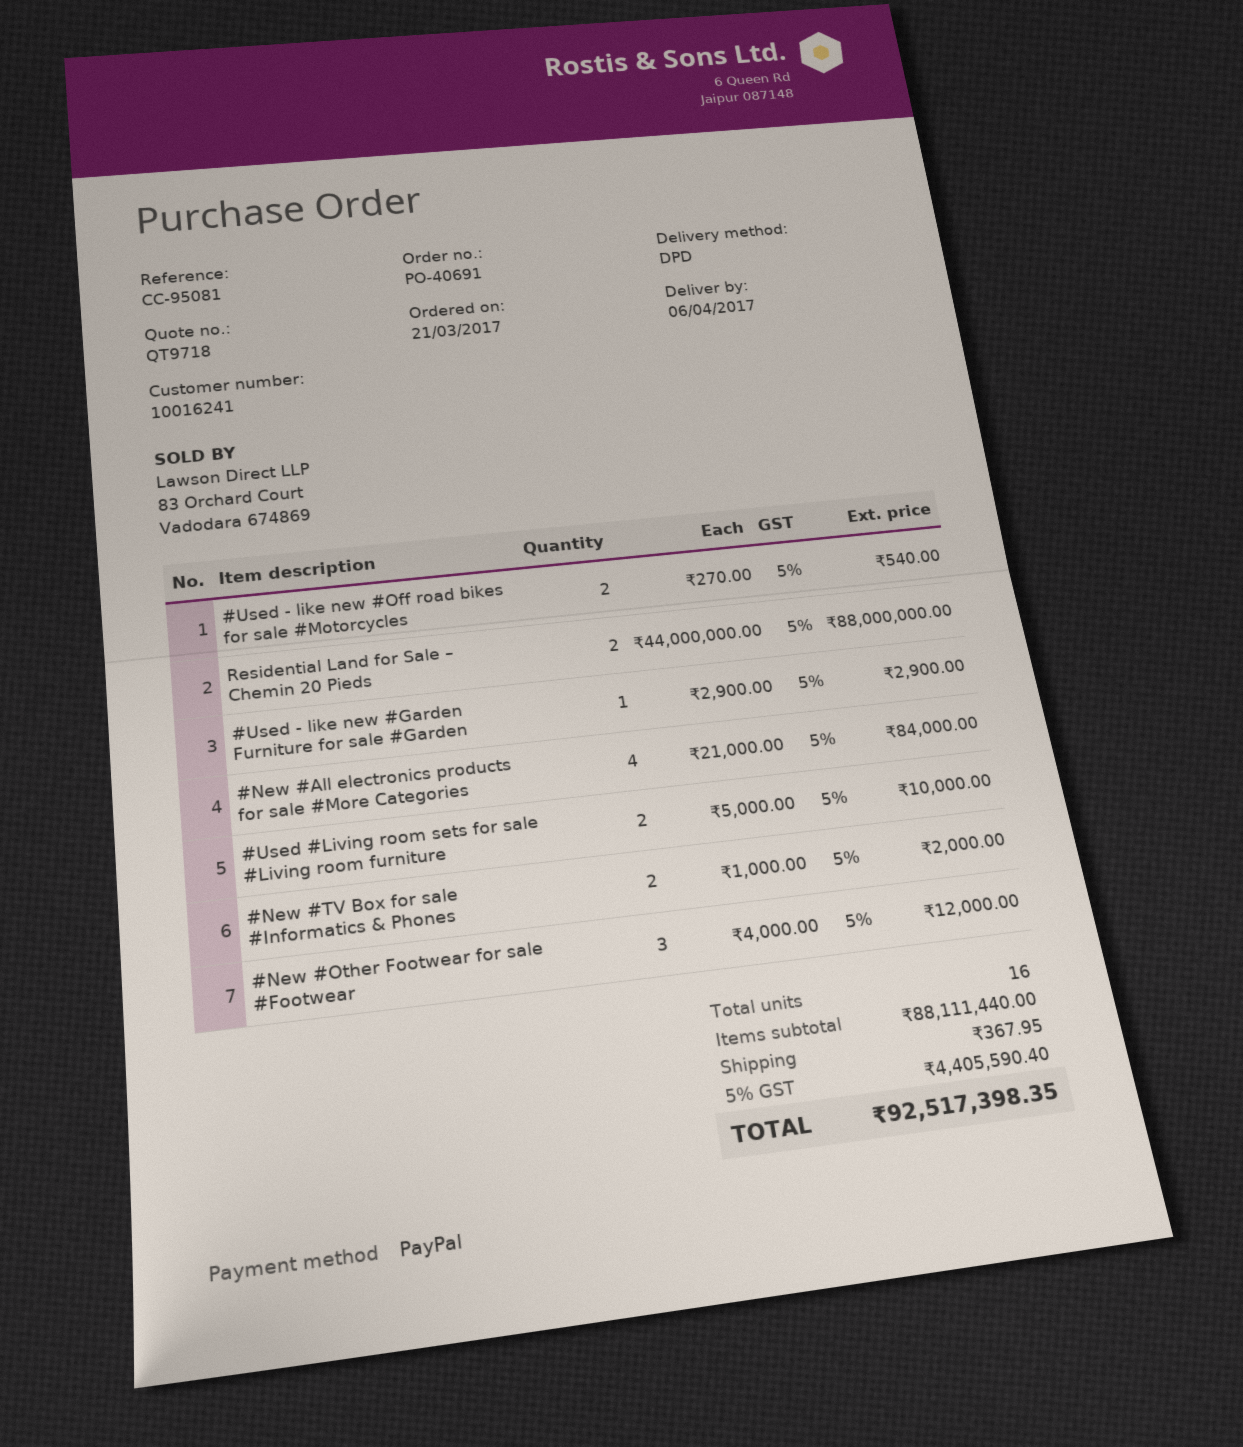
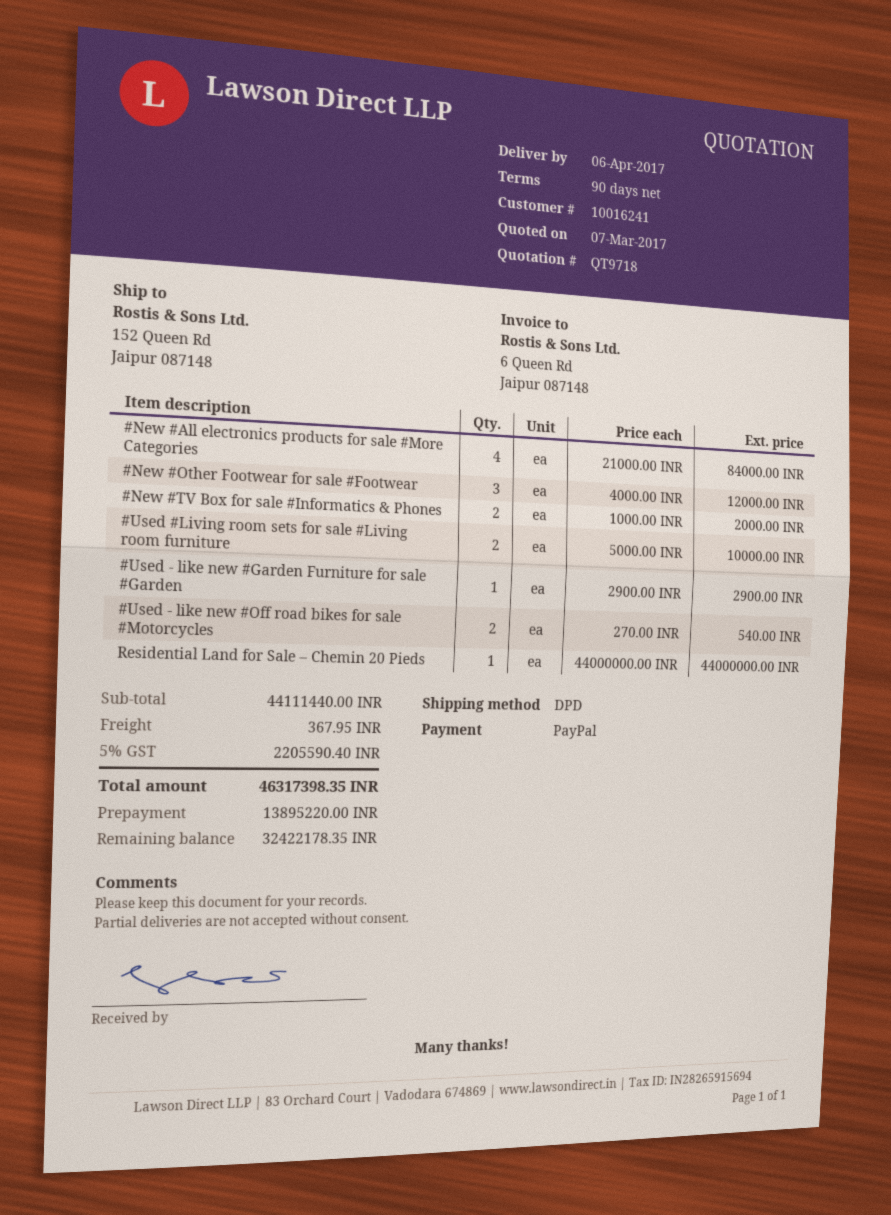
Residential Land for Sale – Chemin 20 Pieds: 2 x 44000000.00 = 88000000.00 -> 1 x 44000000.00 = 44000000.00
subtotal: 88111440.00 -> 44111440.00
tax: 5% = 4405590.40 -> 5% = 2205590.40
total: 92517398.35 -> 46317398.35

